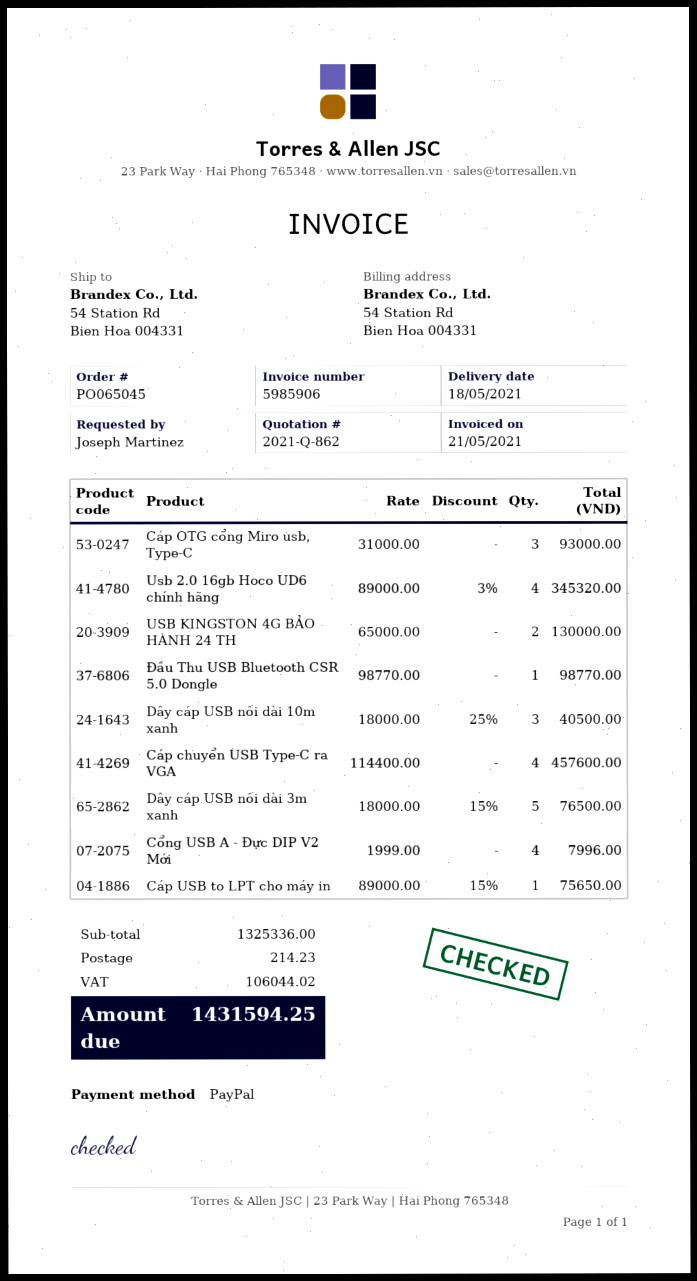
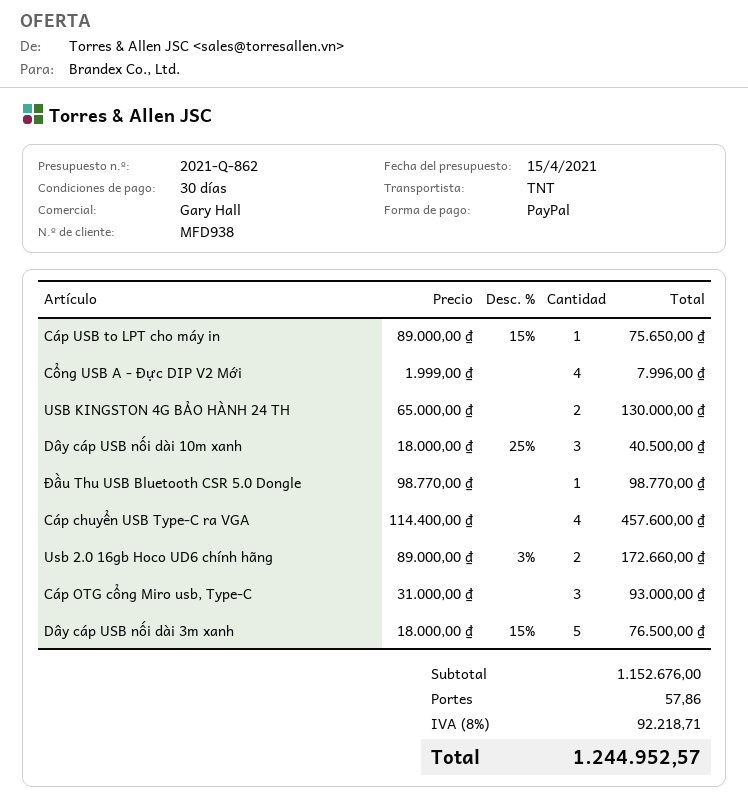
Usb 2.0 16gb Hoco UD6 chính hãng: 4 x 89000.00 - 3% = 345320.00 -> 2 x 89000.00 - 3% = 172660.00
subtotal: 1325336.00 -> 1152676.00
shipping: 214.23 -> 57.86
tax: 106044.02 -> 92218.71
total: 1431594.25 -> 1244952.57

